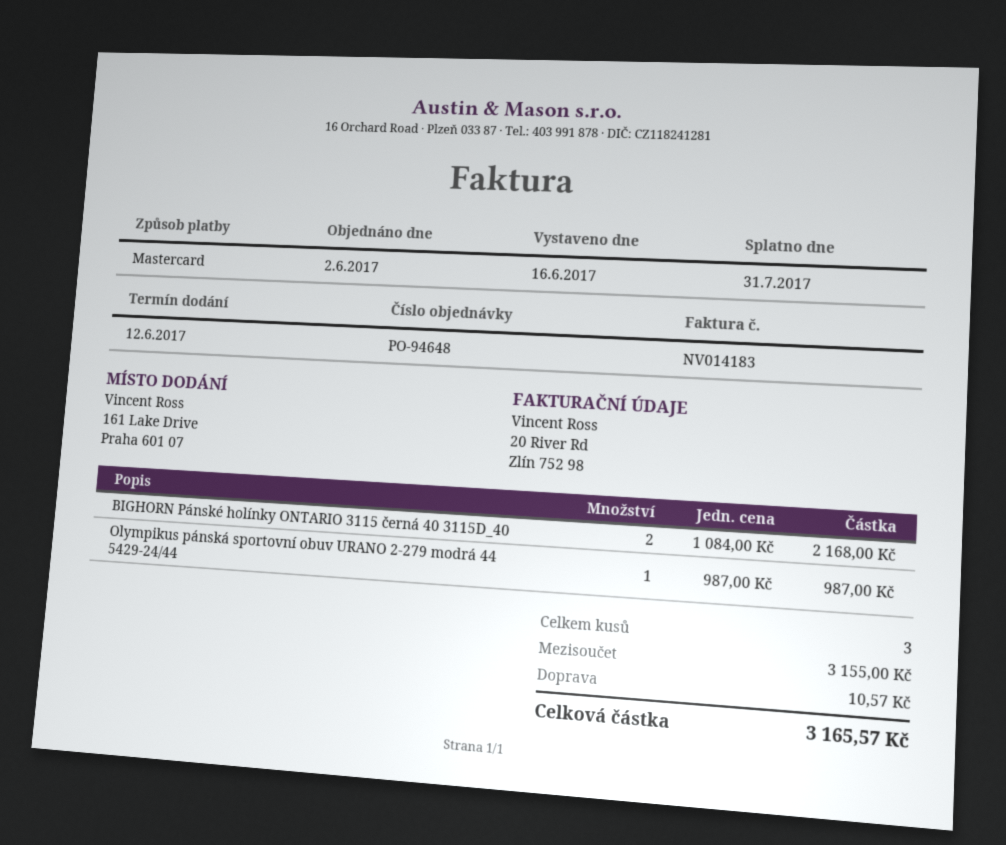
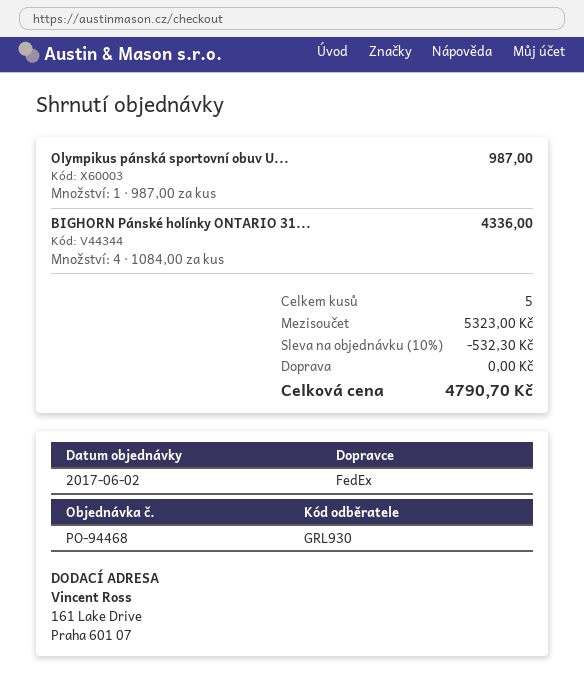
order number: PO-94648 -> PO-94468
BIGHORN Pánské holínky ONTARIO 3115 černá 40 3115D_40: 2 x 1084.00 = 2168.00 -> 4 x 1084.00 = 4336.00
total quantity: 3 -> 5
subtotal: 3155.00 -> 5323.00
discount: none -> 10% = 532.30
shipping: 10.57 -> 0.00
total: 3165.57 -> 4790.70

